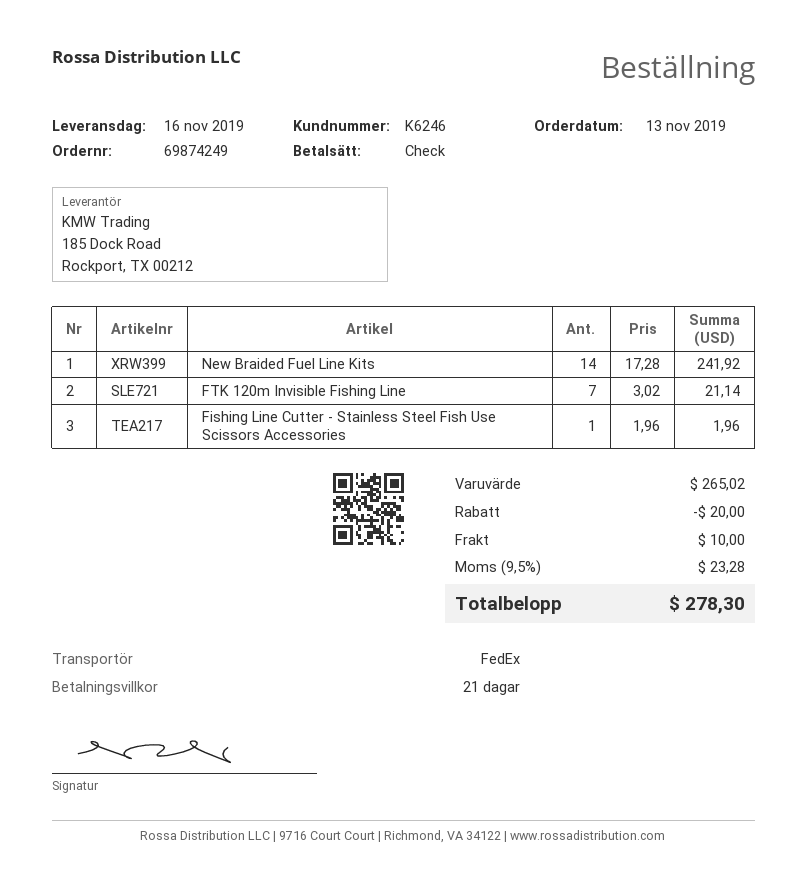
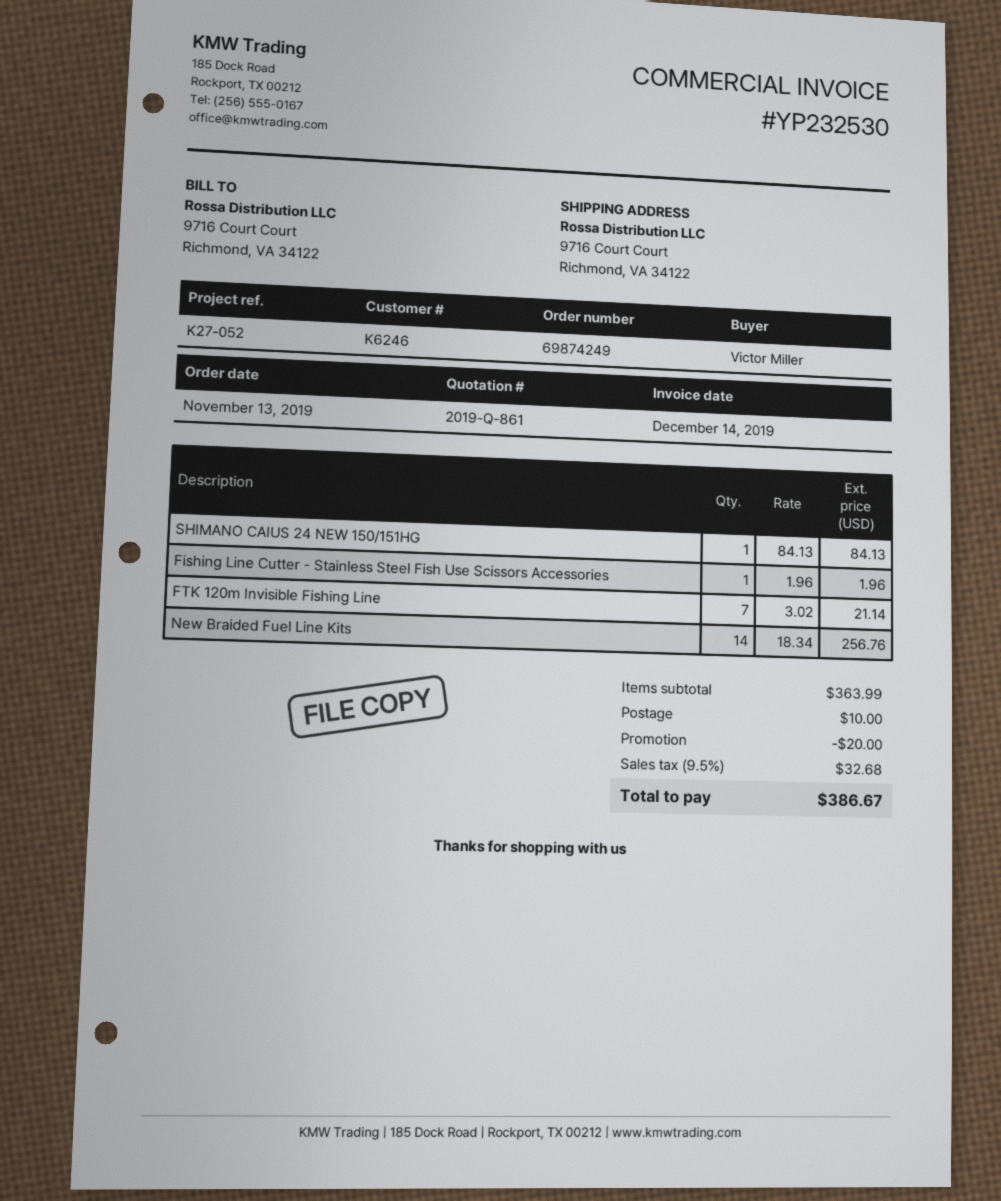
New Braided Fuel Line Kits: 14 x 17.28 = 241.92 -> 14 x 18.34 = 256.76
SHIMANO CAIUS 24 NEW 150/151HG: none -> 1 x 84.13 = 84.13
subtotal: 265.02 -> 363.99
tax: 9.5% = 23.28 -> 9.5% = 32.68
total: 278.30 -> 386.67

